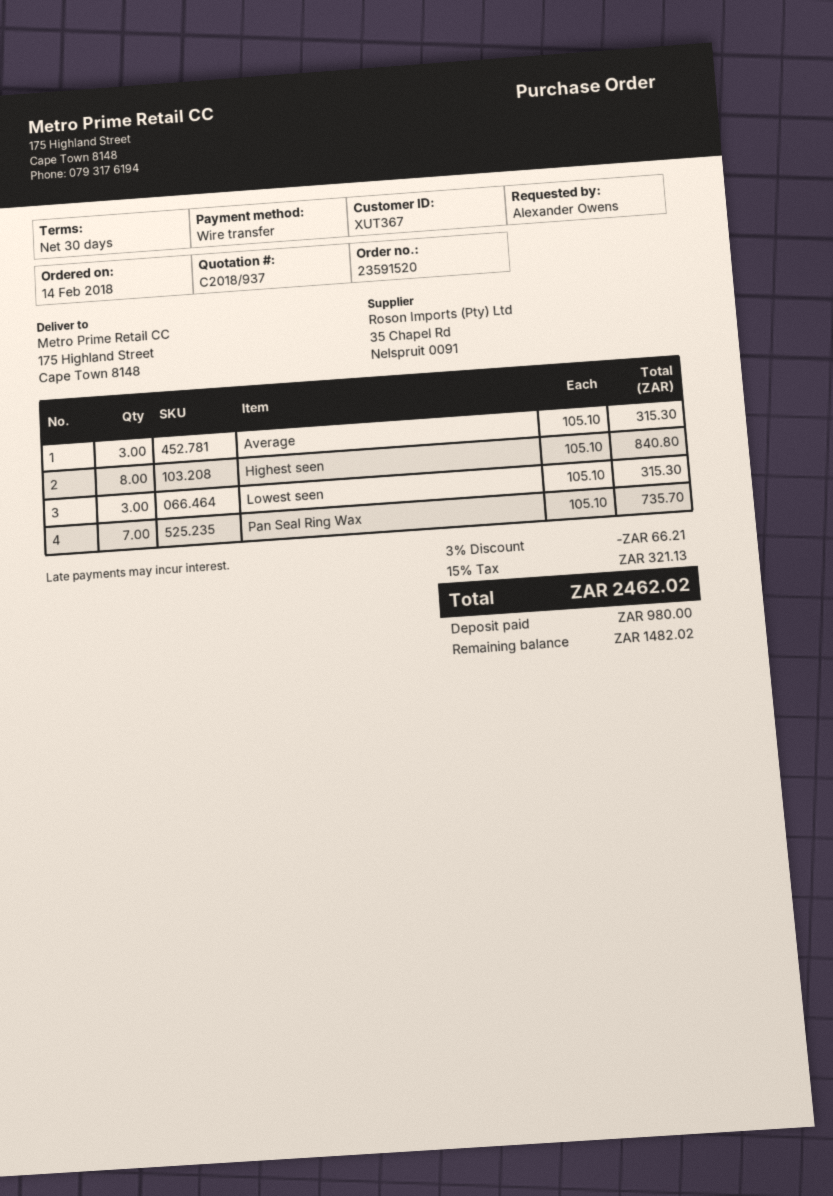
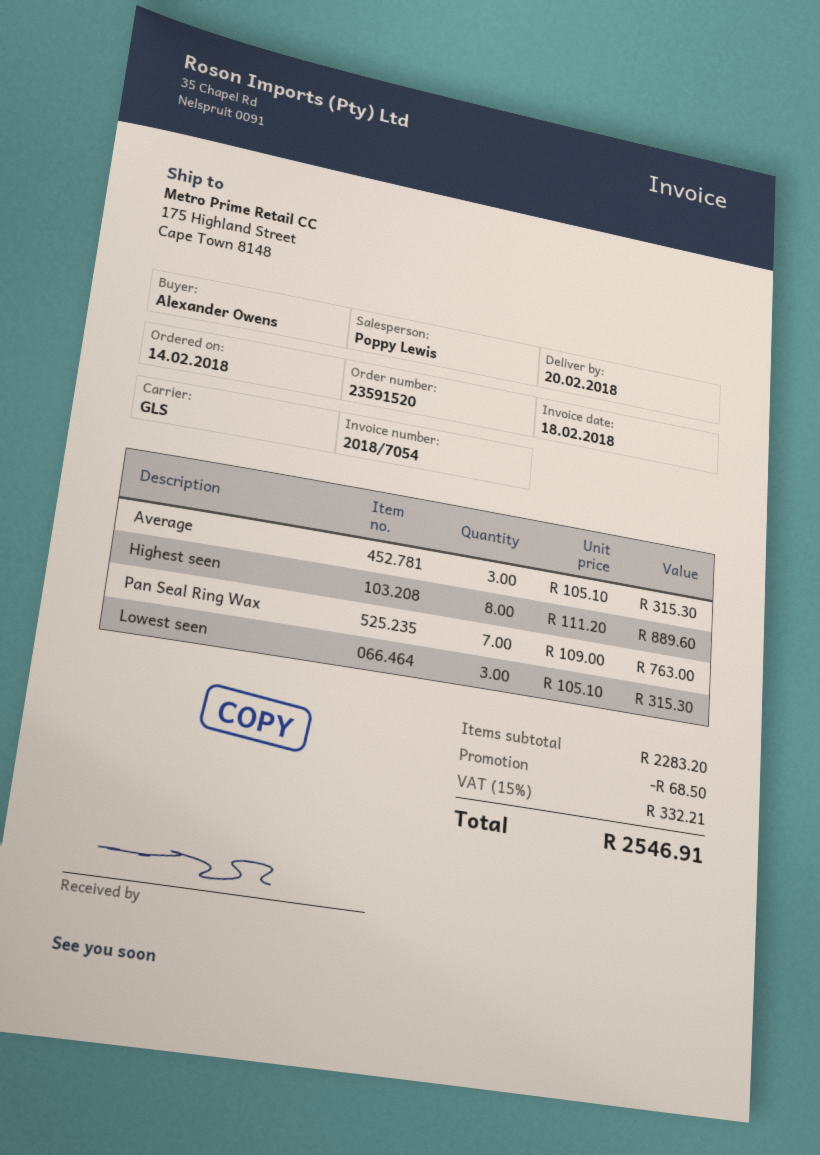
Highest seen: 8 x 105.10 = 840.80 -> 8 x 111.20 = 889.60
Pan Seal Ring Wax: 7 x 105.10 = 735.70 -> 7 x 109.00 = 763.00
discount: 66.21 -> 68.50
tax: 15% = 321.13 -> 15% = 332.21
total: 2462.02 -> 2546.91

